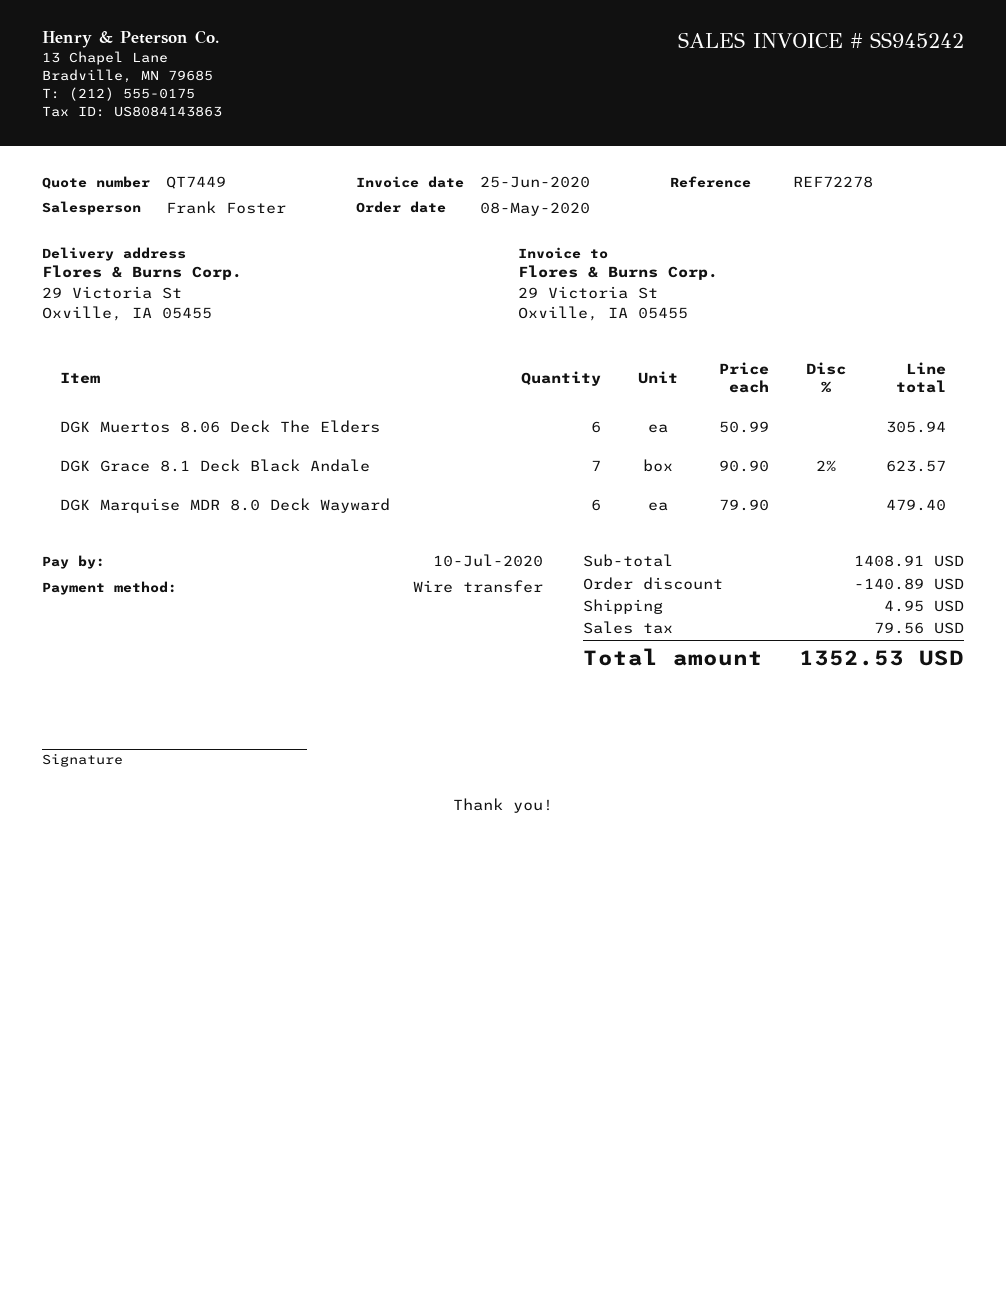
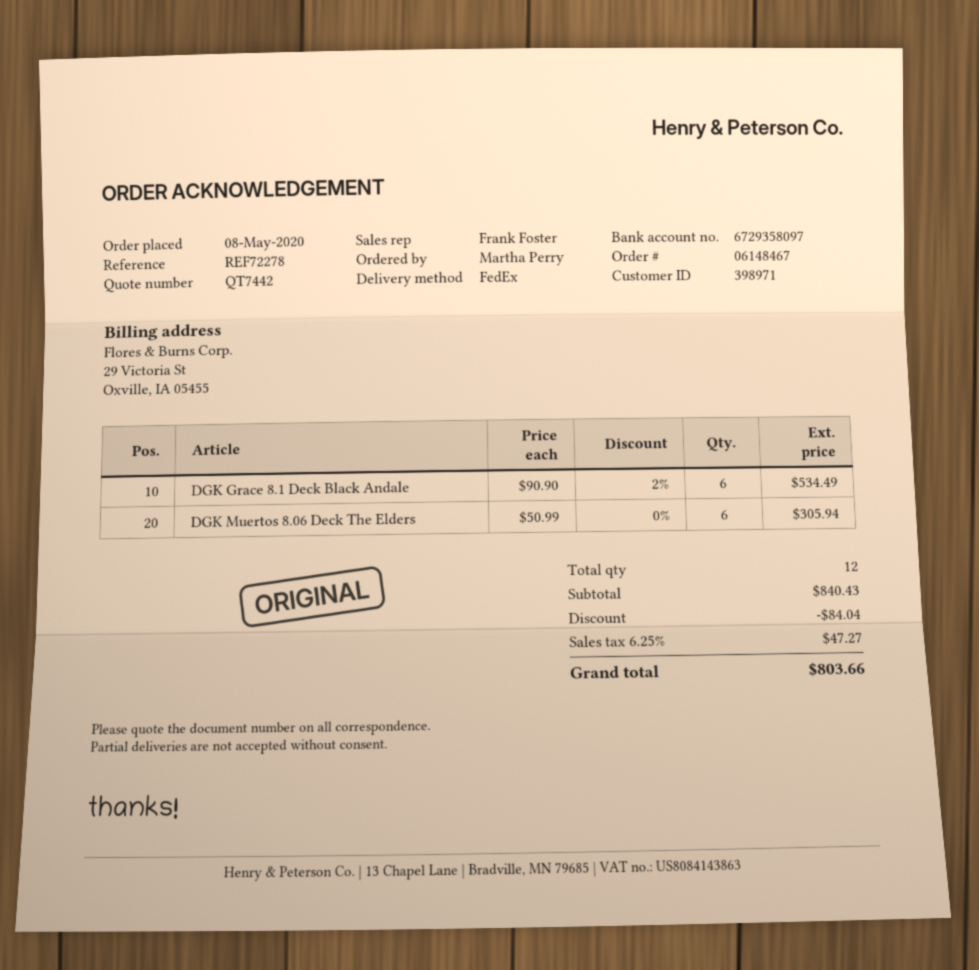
quote number: QT7449 -> QT7442
DGK Grace 8.1 Deck Black Andale: 7 x 90.90 - 2% = 623.57 -> 6 x 90.90 - 2% = 534.49
DGK Marquise MDR 8.0 Deck Wayward: 6 x 79.90 = 479.40 -> none
subtotal: 1408.91 -> 840.43
discount: 140.89 -> 84.04
shipping: 4.95 -> none
tax: 79.56 -> 47.27
total: 1352.53 -> 803.66

